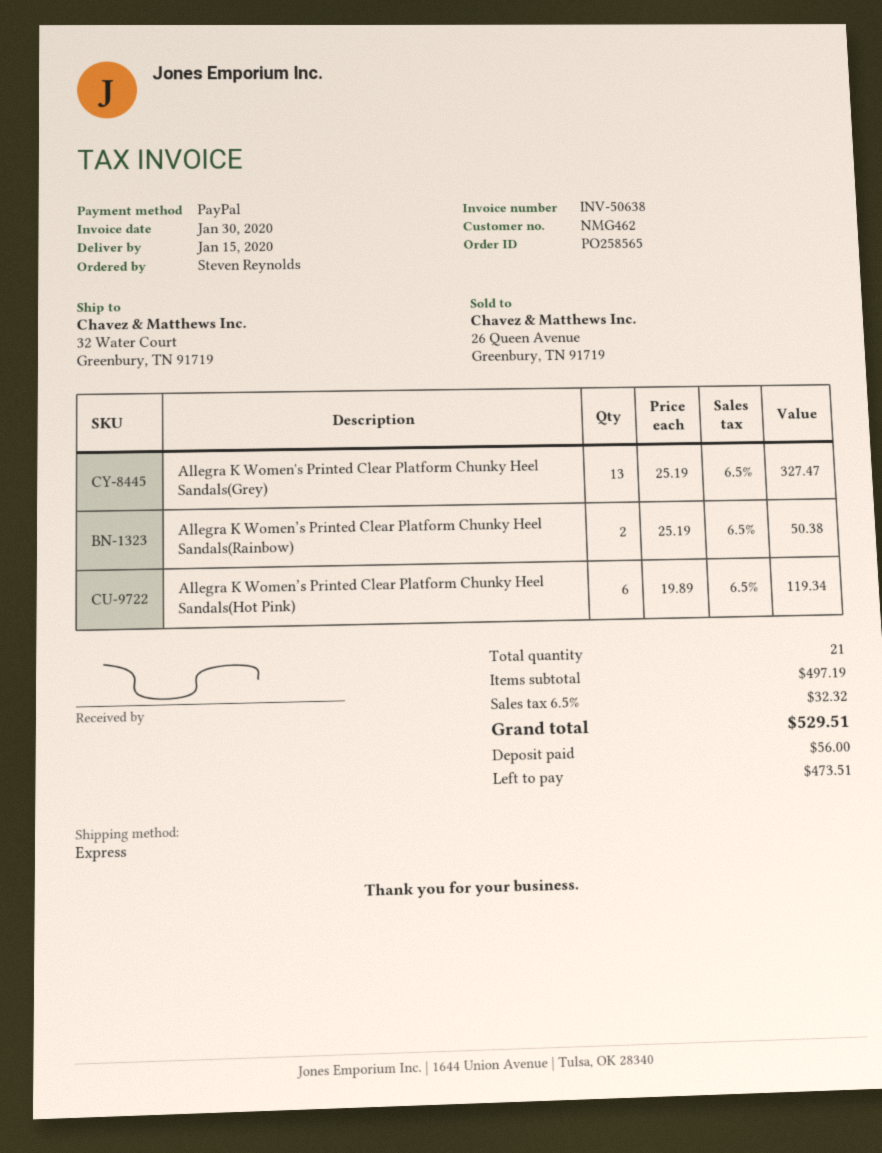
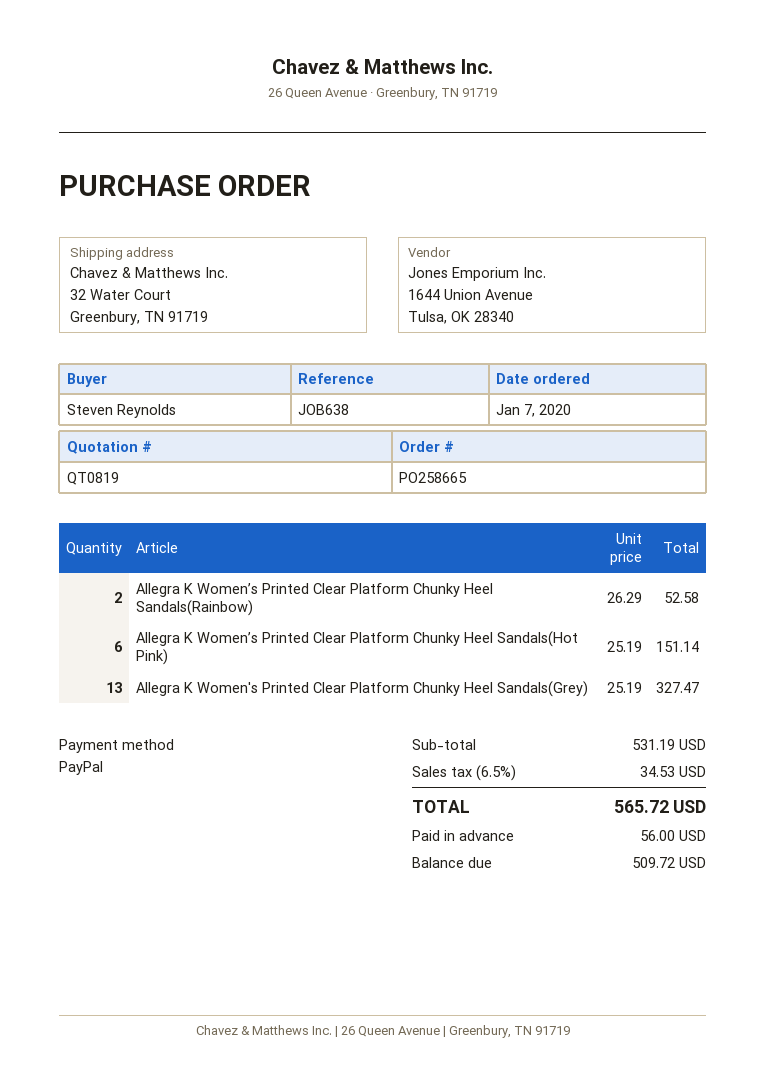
order number: PO258565 -> PO258665
Allegra K Women’s Printed Clear Platform Chunky Heel Sandals(Rainbow): 2 x 25.19 = 50.38 -> 2 x 26.29 = 52.58
Allegra K Women’s Printed Clear Platform Chunky Heel Sandals(Hot Pink): 6 x 19.89 = 119.34 -> 6 x 25.19 = 151.14
subtotal: 497.19 -> 531.19
tax: 6.5% = 32.32 -> 6.5% = 34.53
total: 529.51 -> 565.72
balance: 473.51 -> 509.72

